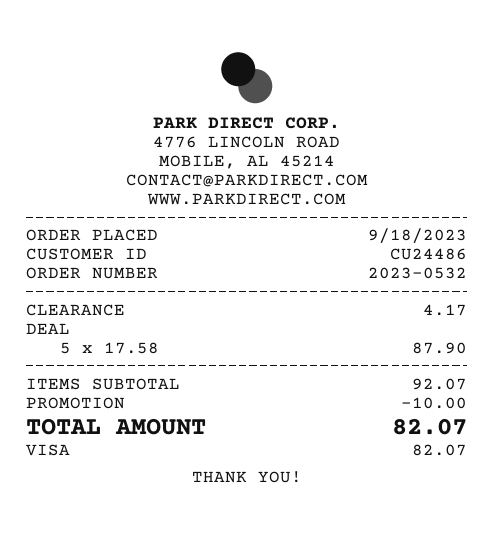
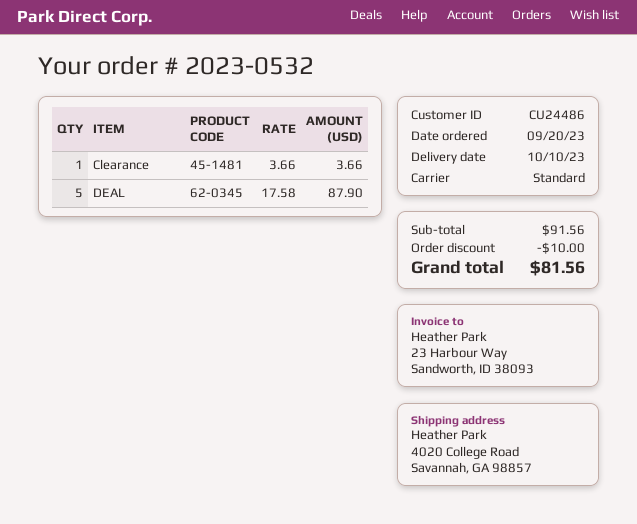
order date: 2023-09-18 -> 2023-09-20
CLEARANCE: 1 x 4.17 = 4.17 -> 1 x 3.66 = 3.66
subtotal: 92.07 -> 91.56
total: 82.07 -> 81.56

